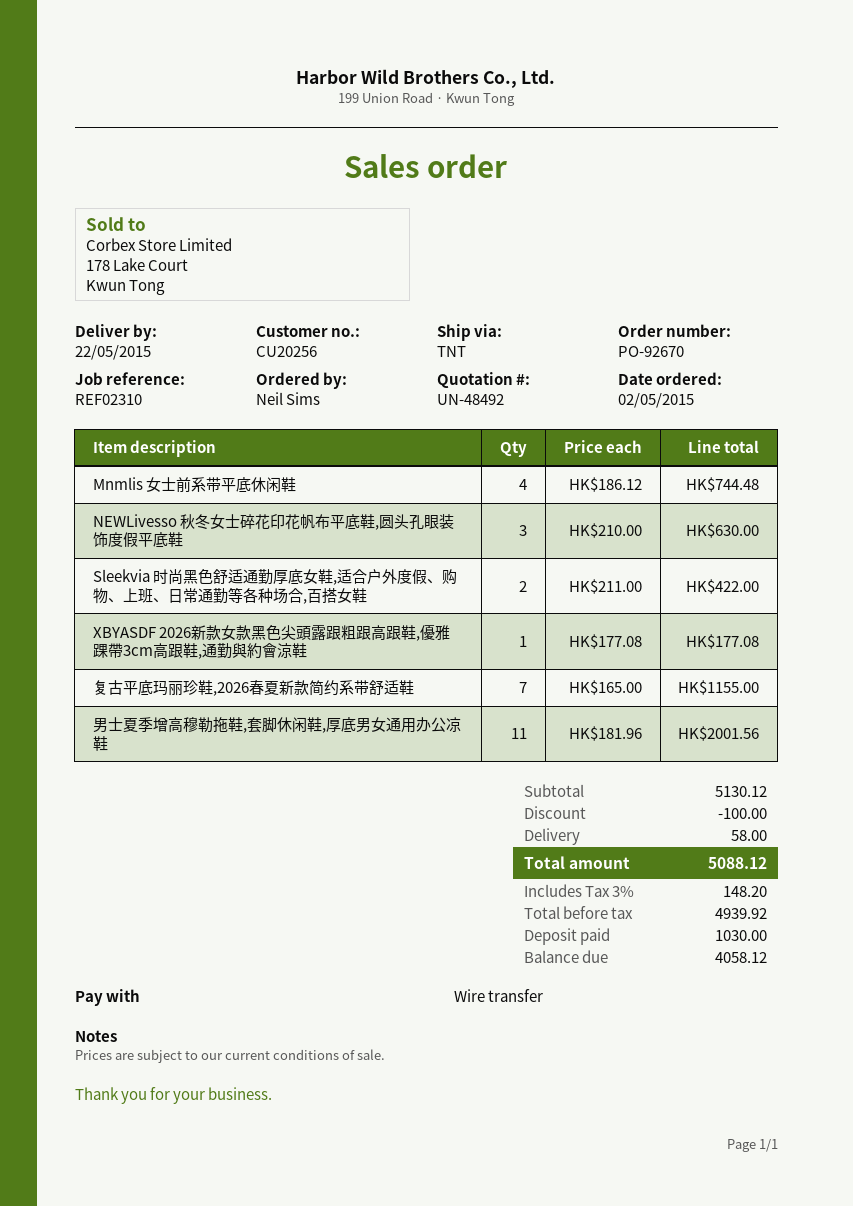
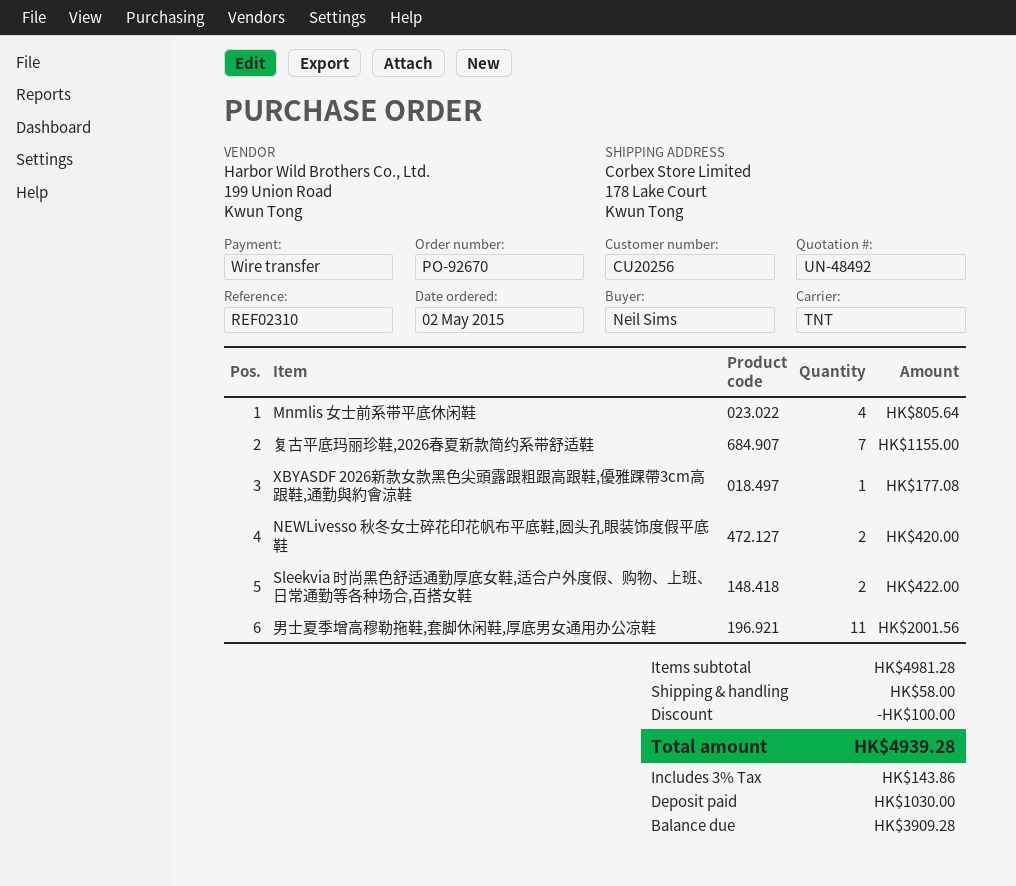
Mnmlis 女士前系带平底休闲鞋: 4 for 744.48 -> 4 for 805.64
NEWLivesso 秋冬女士碎花印花帆布平底鞋,圆头孔眼装饰度假平底鞋: 3 for 630.00 -> 2 for 420.00
subtotal: 5130.12 -> 4981.28
tax: 3% = 148.20 -> 3% = 143.86
total: 5088.12 -> 4939.28
balance: 4058.12 -> 3909.28

